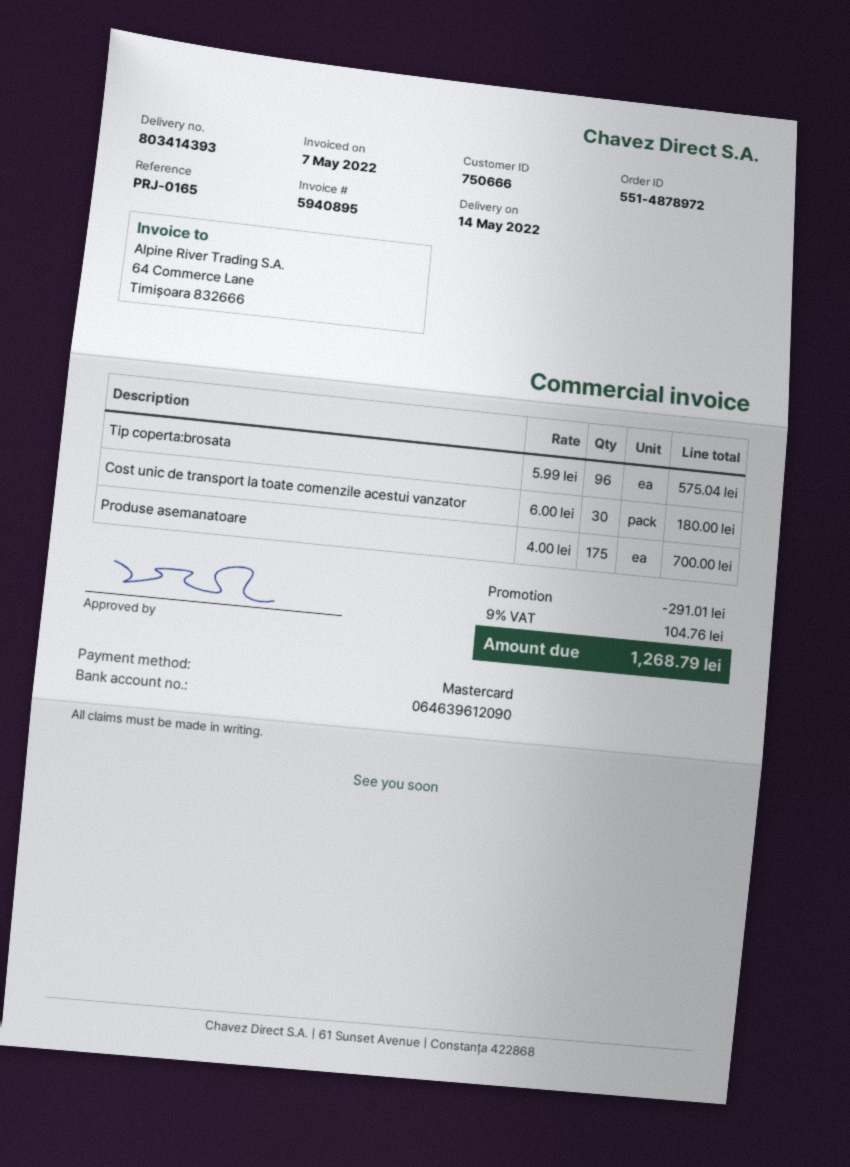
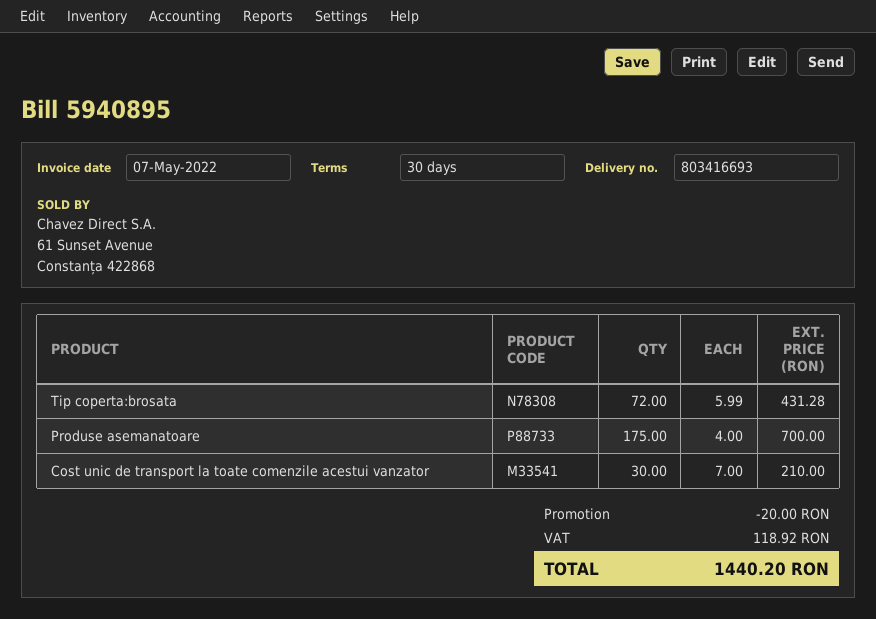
delivery note number: 803414393 -> 803416693
Tip coperta:brosata: 96 x 5.99 = 575.04 -> 72 x 5.99 = 431.28
Cost unic de transport la toate comenzile acestui vanzator: 30 x 6.00 = 180.00 -> 30 x 7.00 = 210.00
discount: 291.01 -> 20.00
tax: 104.76 -> 118.92
total: 1268.79 -> 1440.20

